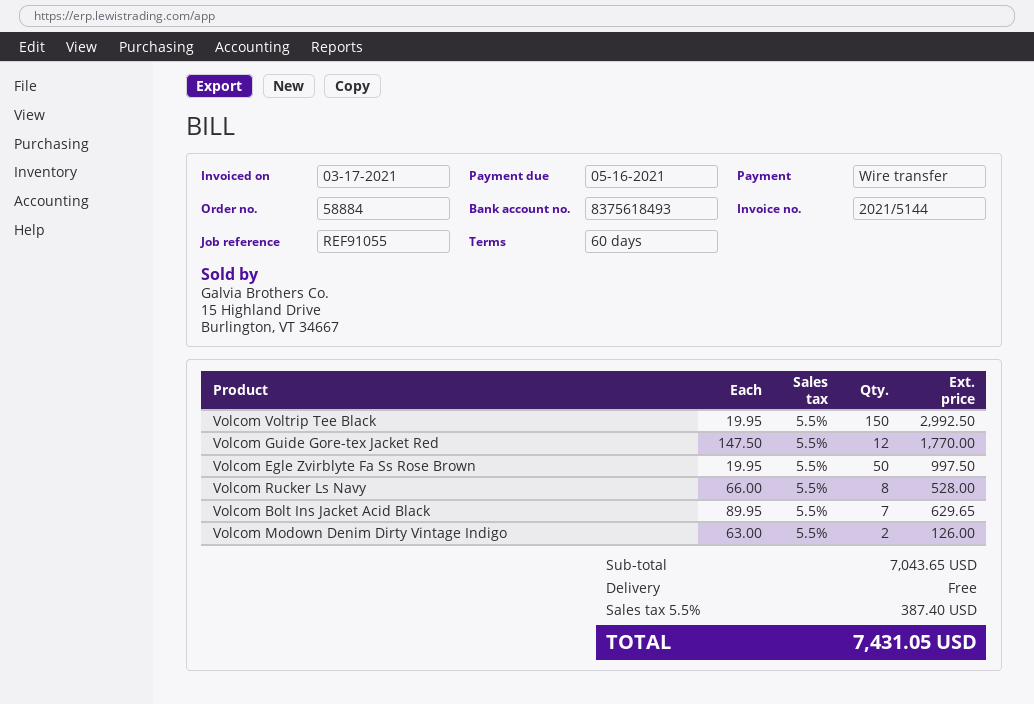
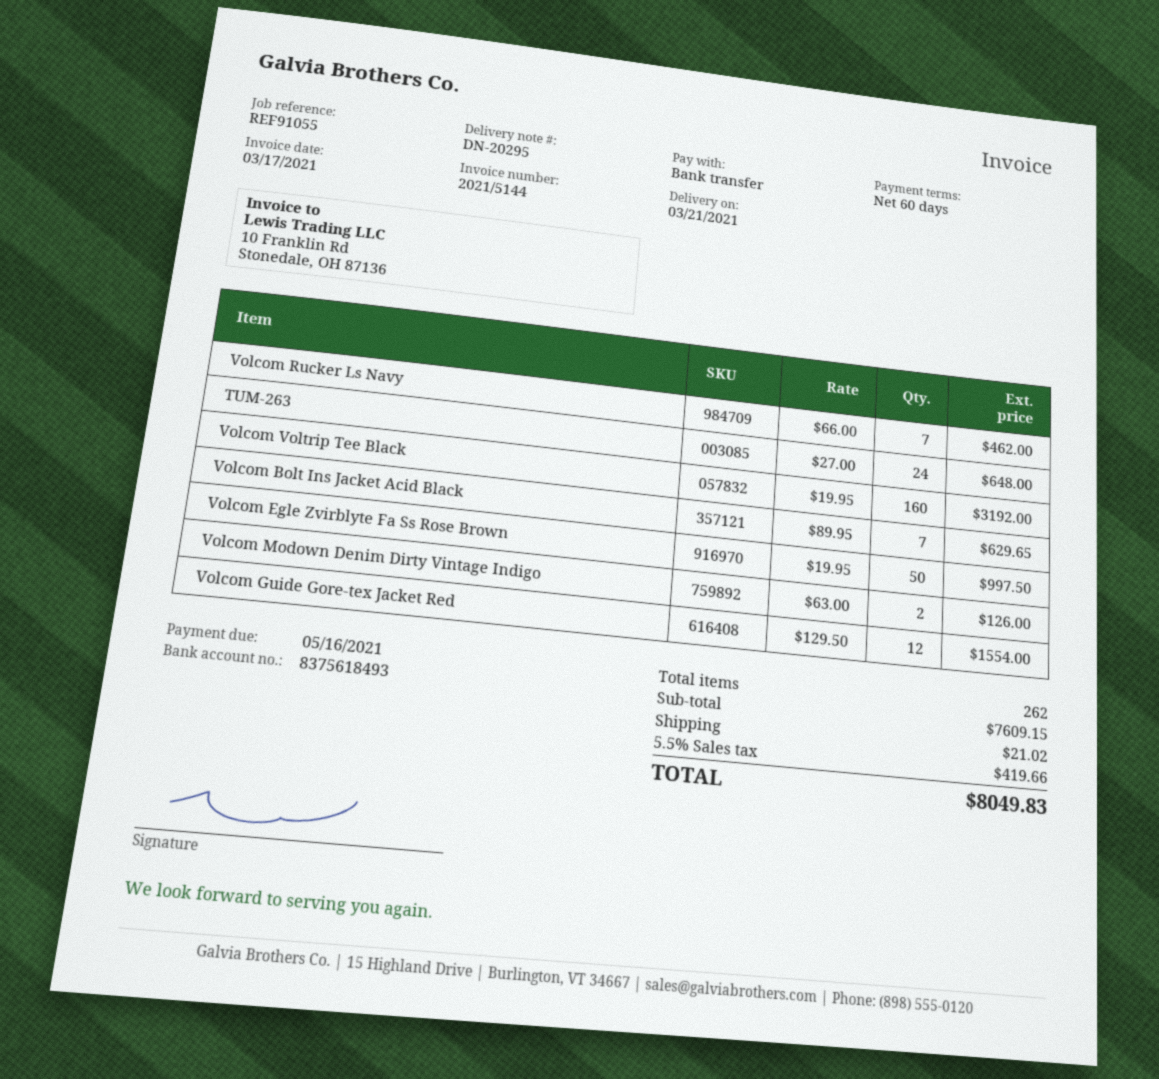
Volcom Voltrip Tee Black: 150 x 19.95 = 2992.50 -> 160 x 19.95 = 3192.00
Volcom Guide Gore-tex Jacket Red: 12 x 147.50 = 1770.00 -> 12 x 129.50 = 1554.00
Volcom Rucker Ls Navy: 8 x 66.00 = 528.00 -> 7 x 66.00 = 462.00
TUM-263: none -> 24 x 27.00 = 648.00
subtotal: 7043.65 -> 7609.15
shipping: 0.00 -> 21.02
tax: 5.5% = 387.40 -> 5.5% = 419.66
total: 7431.05 -> 8049.83

